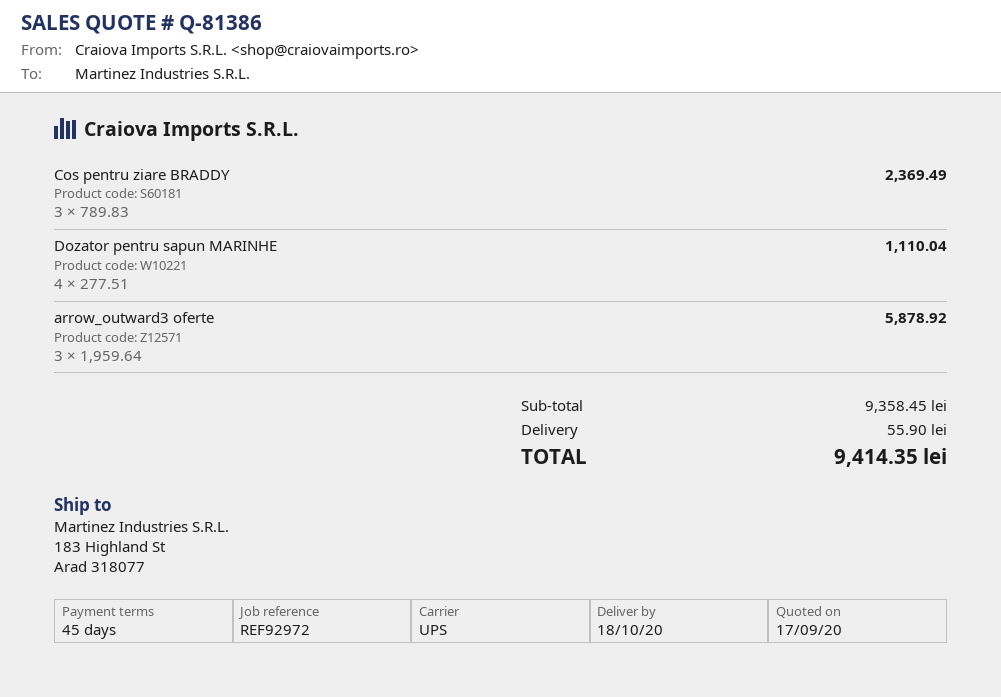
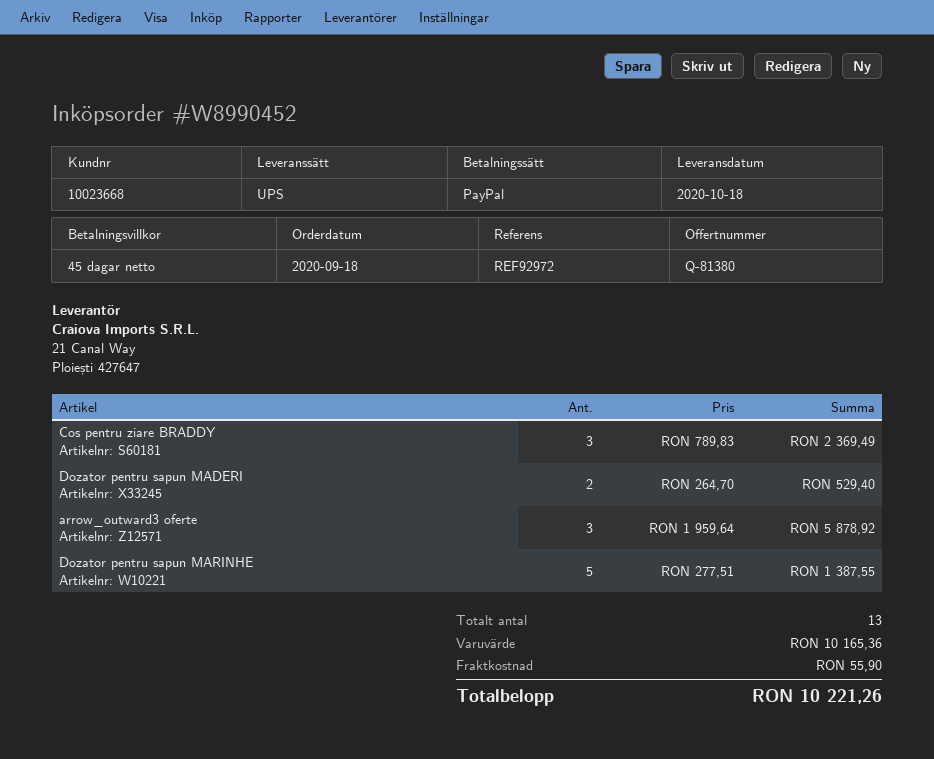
quote number: Q-81386 -> Q-81380
Dozator pentru sapun MARINHE: 4 x 277.51 = 1110.04 -> 5 x 277.51 = 1387.55
Dozator pentru sapun MADERI: none -> 2 x 264.70 = 529.40
subtotal: 9358.45 -> 10165.36
total: 9414.35 -> 10221.26

